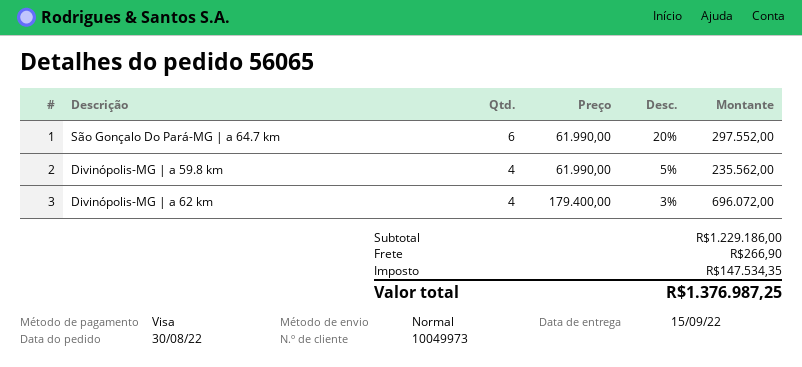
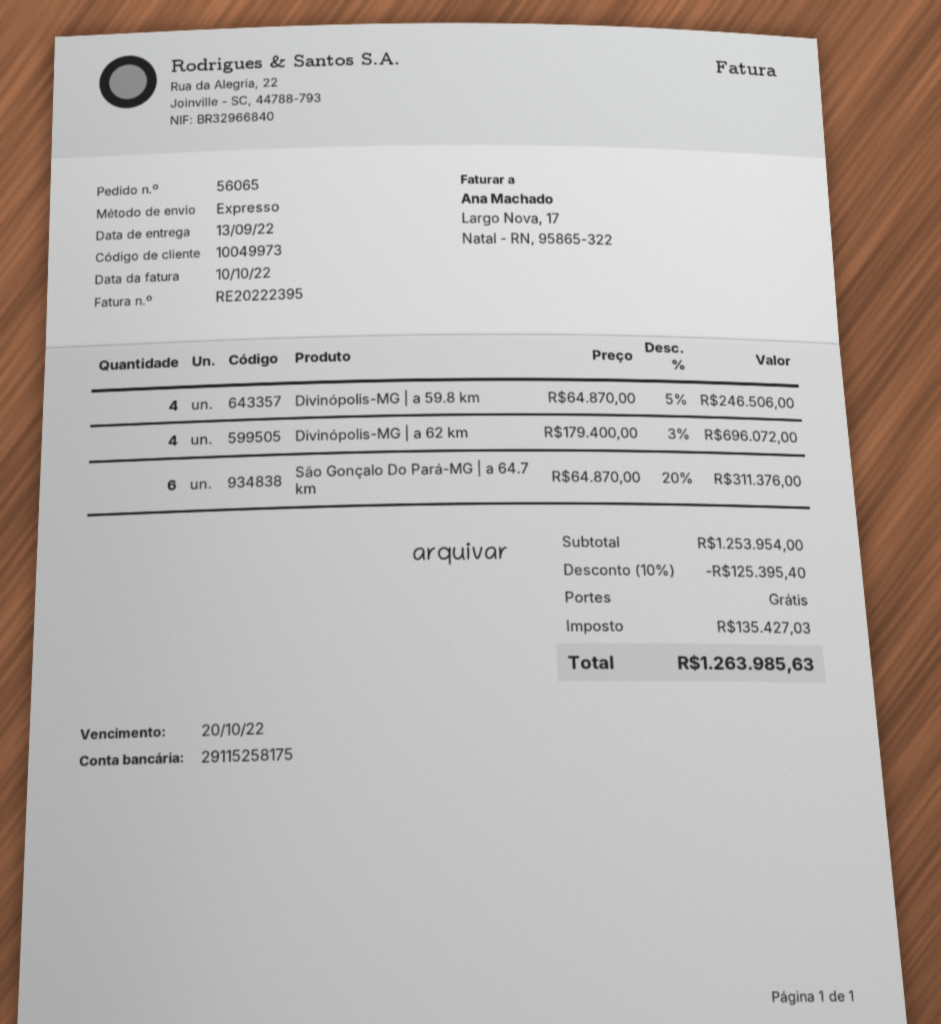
delivery date: 2022-09-15 -> 2022-09-13
shipping method: standard -> express
São Gonçalo Do Pará-MG | a 64.7 km: 6 x 61990.00 - 20% = 297552.00 -> 6 x 64870.00 - 20% = 311376.00
Divinópolis-MG | a 59.8 km: 4 x 61990.00 - 5% = 235562.00 -> 4 x 64870.00 - 5% = 246506.00
subtotal: 1229186.00 -> 1253954.00
discount: none -> 10% = 125395.40
shipping: 266.90 -> 0.00
tax: 147534.35 -> 135427.03
total: 1376987.25 -> 1263985.63

